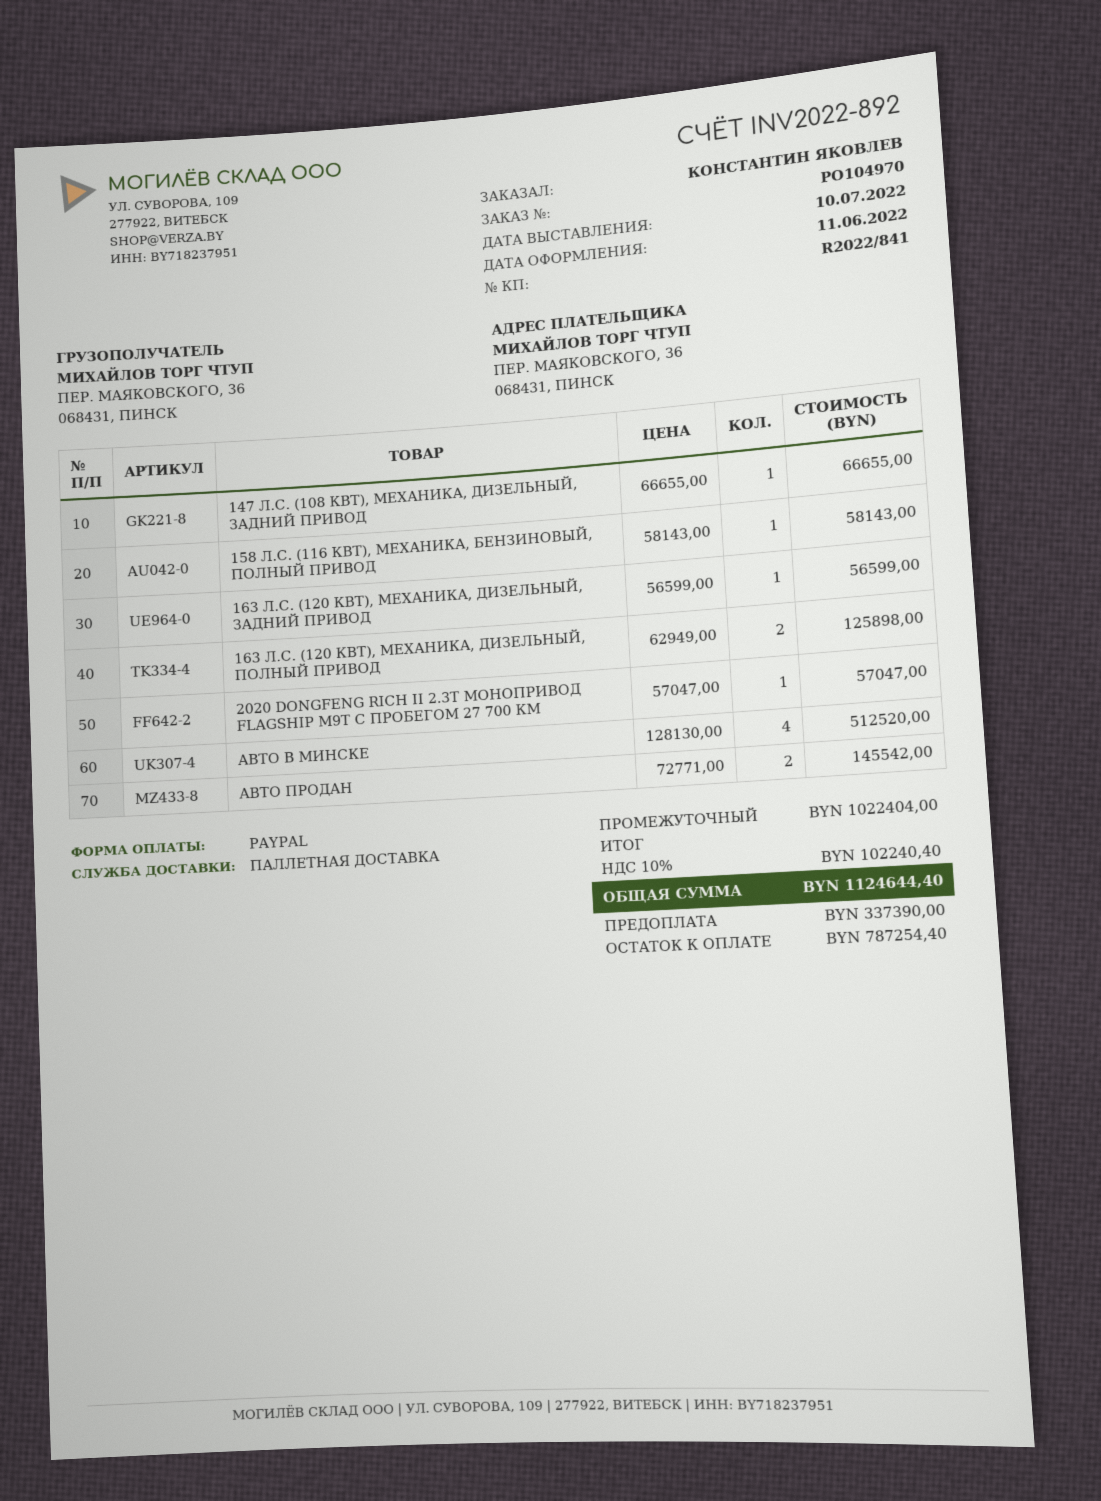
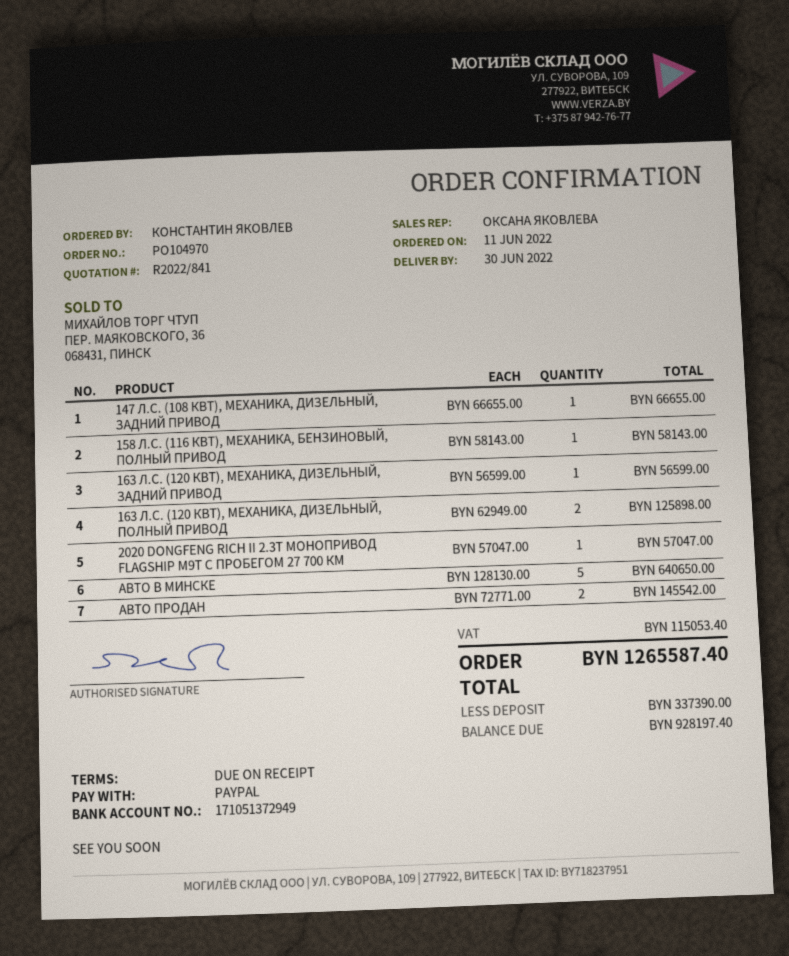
АВТО В МИНСКЕ: 4 x 128130.00 = 512520.00 -> 5 x 128130.00 = 640650.00
tax: 102240.40 -> 115053.40
total: 1124644.40 -> 1265587.40
balance: 787254.40 -> 928197.40

